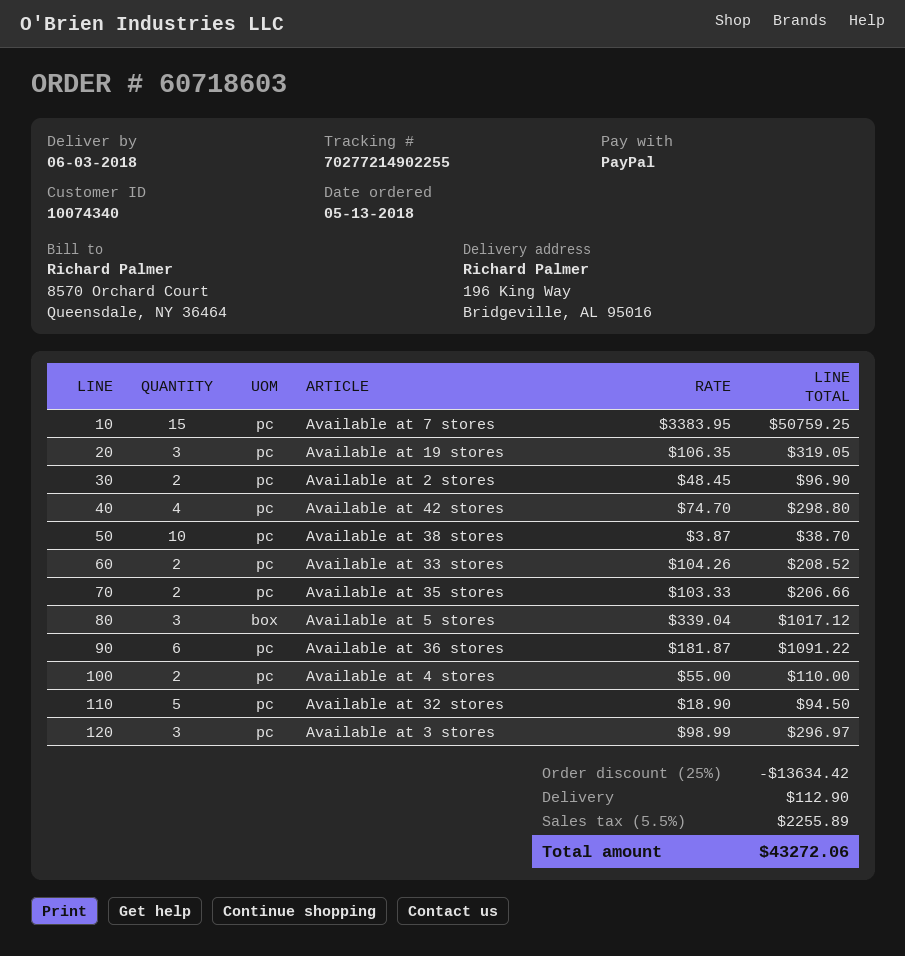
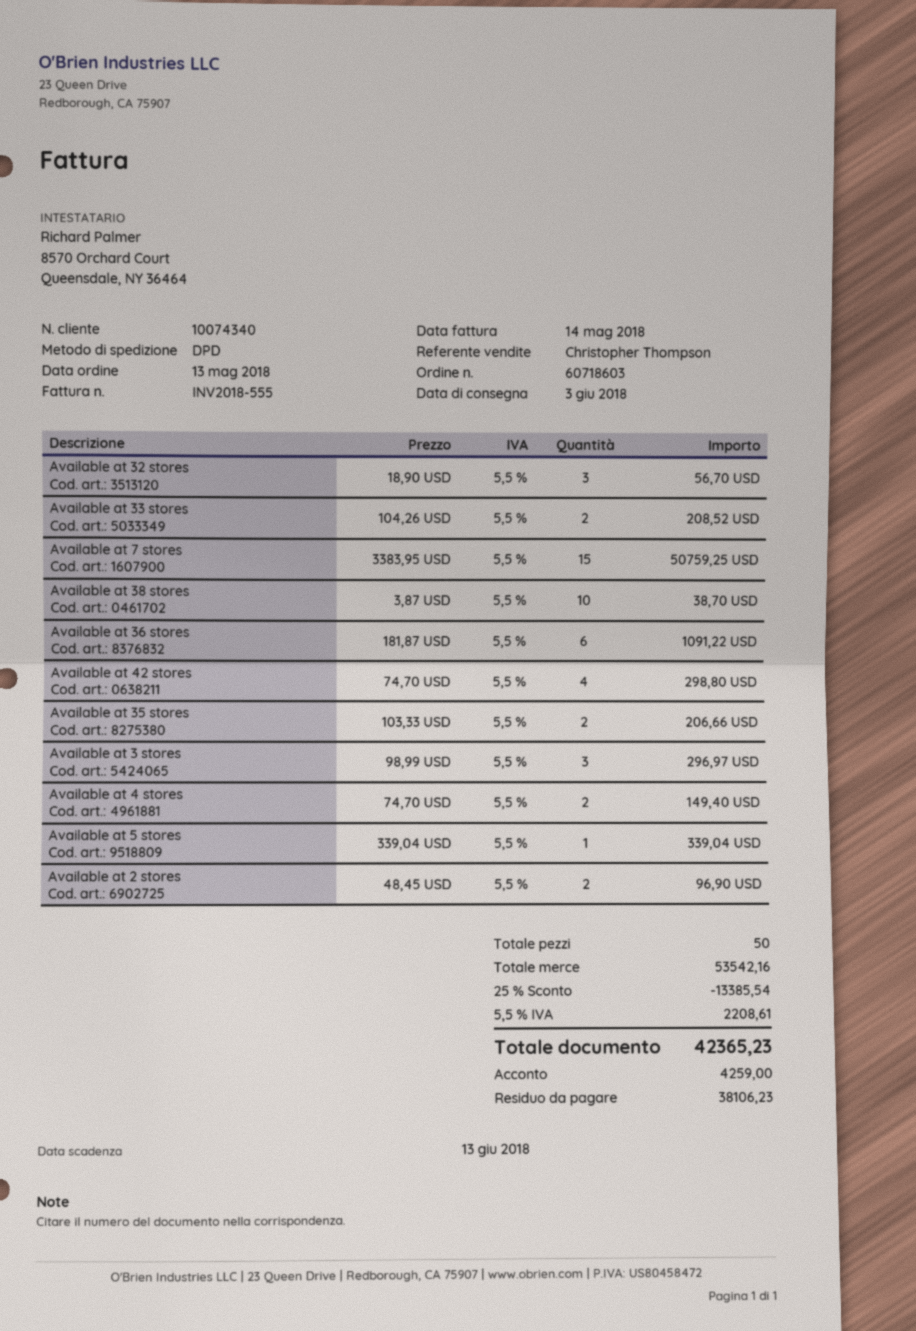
Available at 19 stores: 3 x 106.35 = 319.05 -> none
Available at 5 stores: 3 x 339.04 = 1017.12 -> 1 x 339.04 = 339.04
Available at 4 stores: 2 x 55.00 = 110.00 -> 2 x 74.70 = 149.40
Available at 32 stores: 5 x 18.90 = 94.50 -> 3 x 18.90 = 56.70
discount: 25% = 13634.42 -> 25% = 13385.54
shipping: 112.90 -> none
tax: 5.5% = 2255.89 -> 5.5% = 2208.61
total: 43272.06 -> 42365.23

